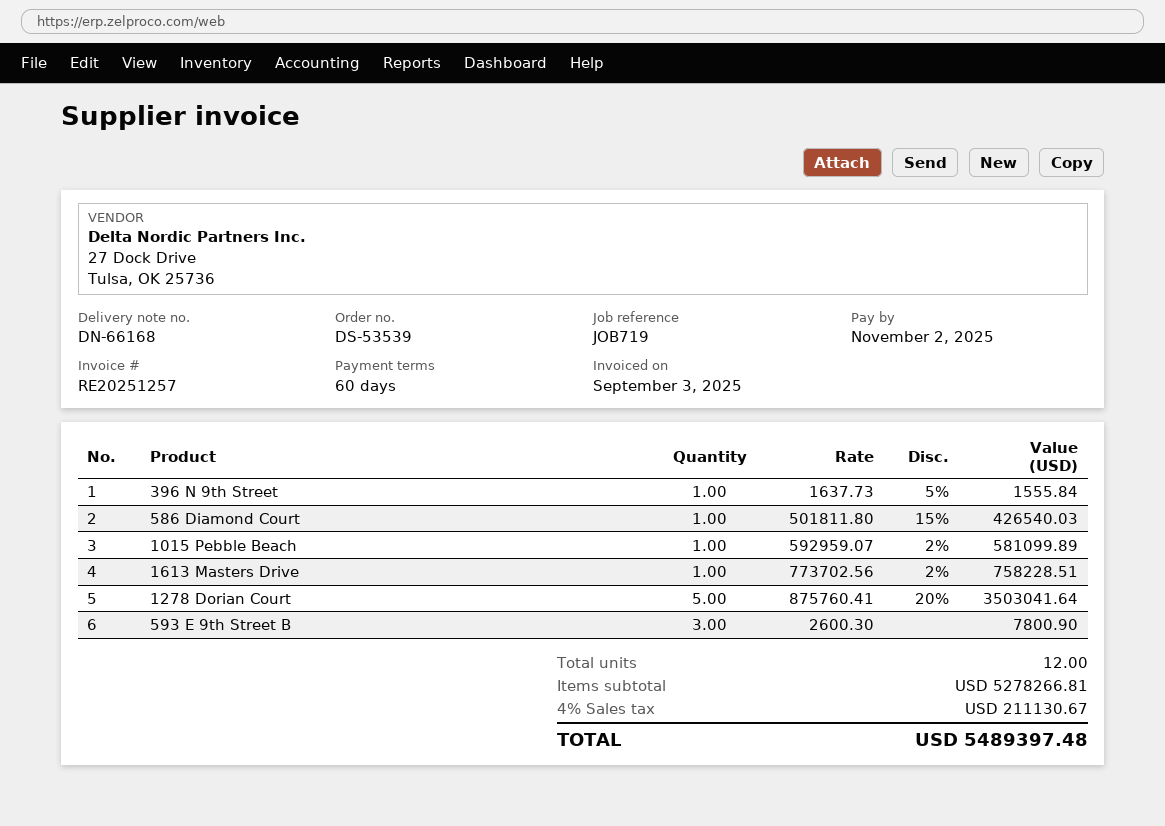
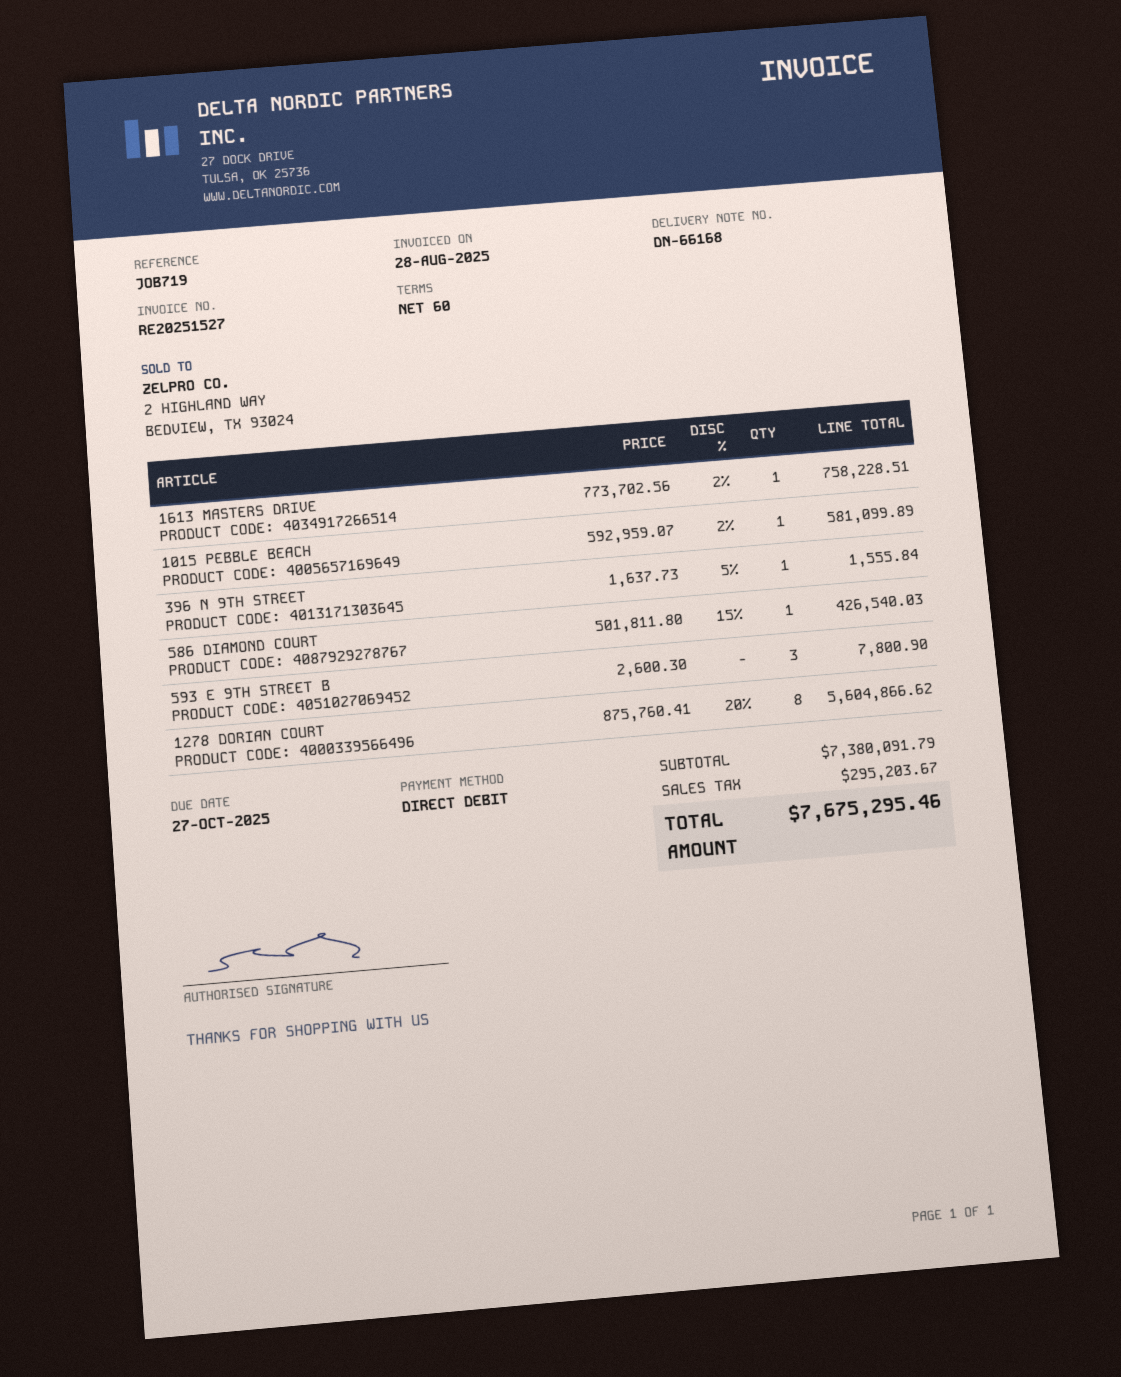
invoice number: RE20251257 -> RE20251527
invoice date: 2025-09-03 -> 2025-08-28
due date: 2025-11-02 -> 2025-10-27
1278 Dorian Court: 5 x 875760.41 - 20% = 3503041.64 -> 8 x 875760.41 - 20% = 5604866.62
subtotal: 5278266.81 -> 7380091.79
tax: 211130.67 -> 295203.67
total: 5489397.48 -> 7675295.46

